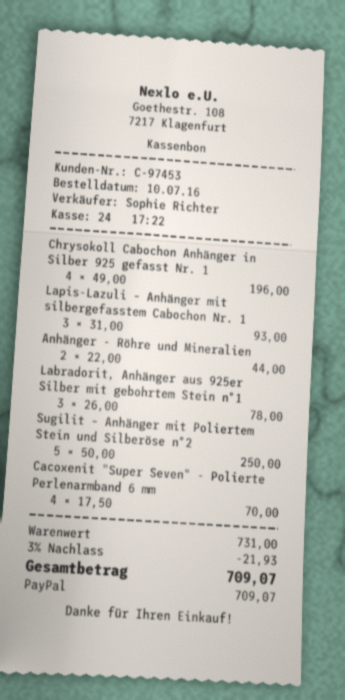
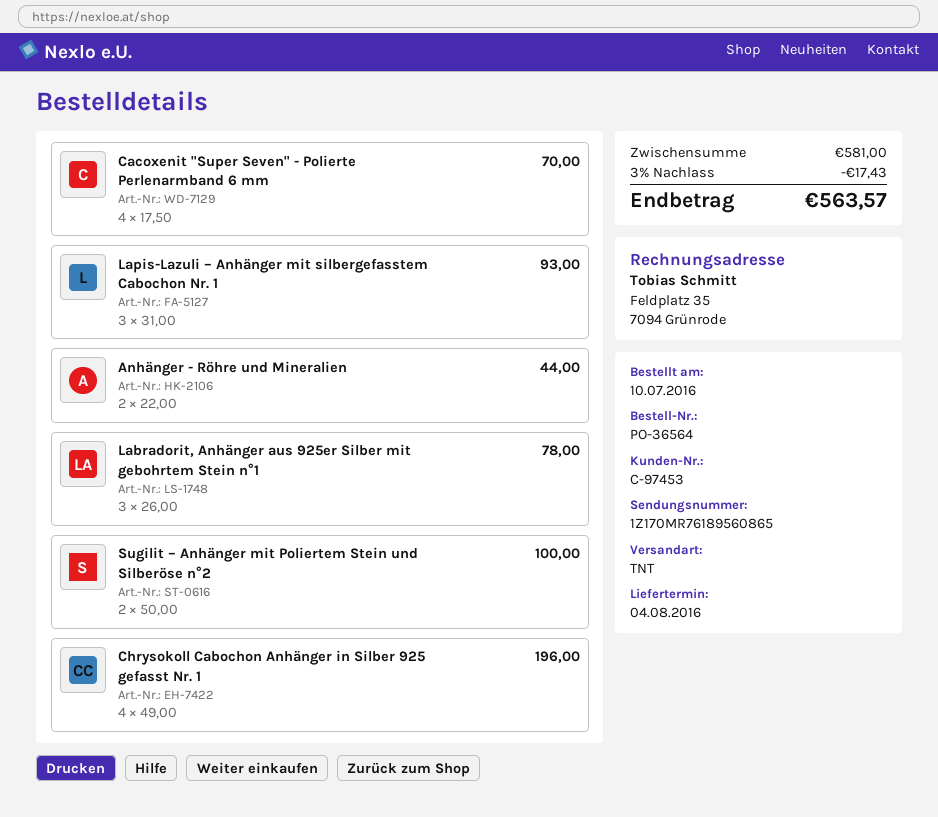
Sugilit – Anhänger mit Poliertem Stein und Silberöse n°2: 5 x 50.00 = 250.00 -> 2 x 50.00 = 100.00
subtotal: 731.00 -> 581.00
discount: 3% = 21.93 -> 3% = 17.43
total: 709.07 -> 563.57

